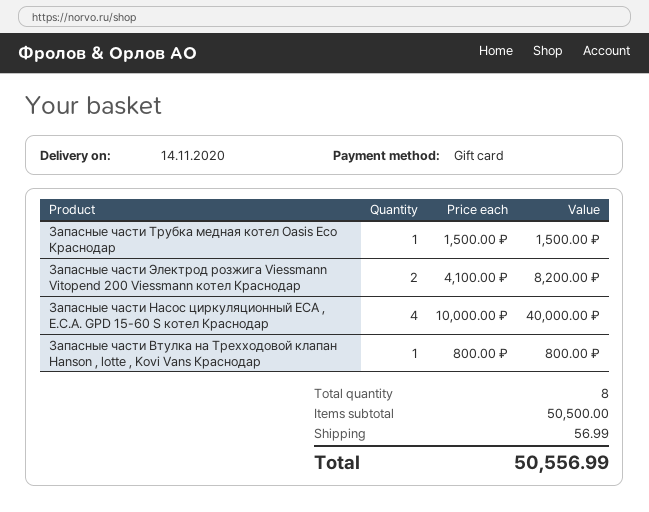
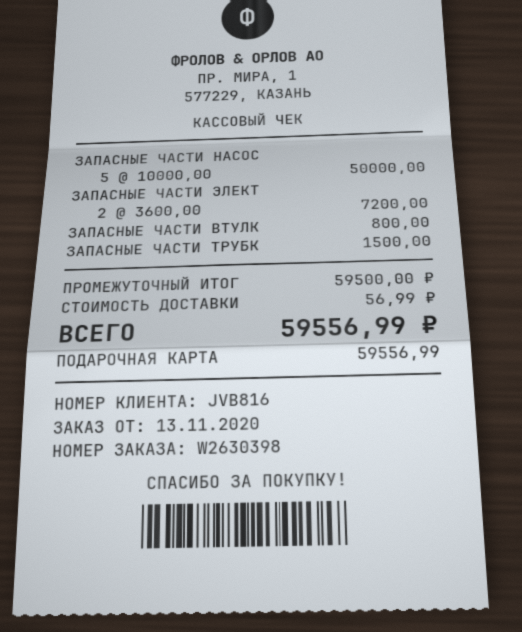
Запасные части Электрод розжига Viessmann Vitopend 200 Viessmann котел Краснодар: 2 x 4100.00 = 8200.00 -> 2 x 3600.00 = 7200.00
Запасные части Насос циркуляционный ECA , E.C.A. GPD 15-60 S котел Краснодар: 4 x 10000.00 = 40000.00 -> 5 x 10000.00 = 50000.00
subtotal: 50500.00 -> 59500.00
total: 50556.99 -> 59556.99

